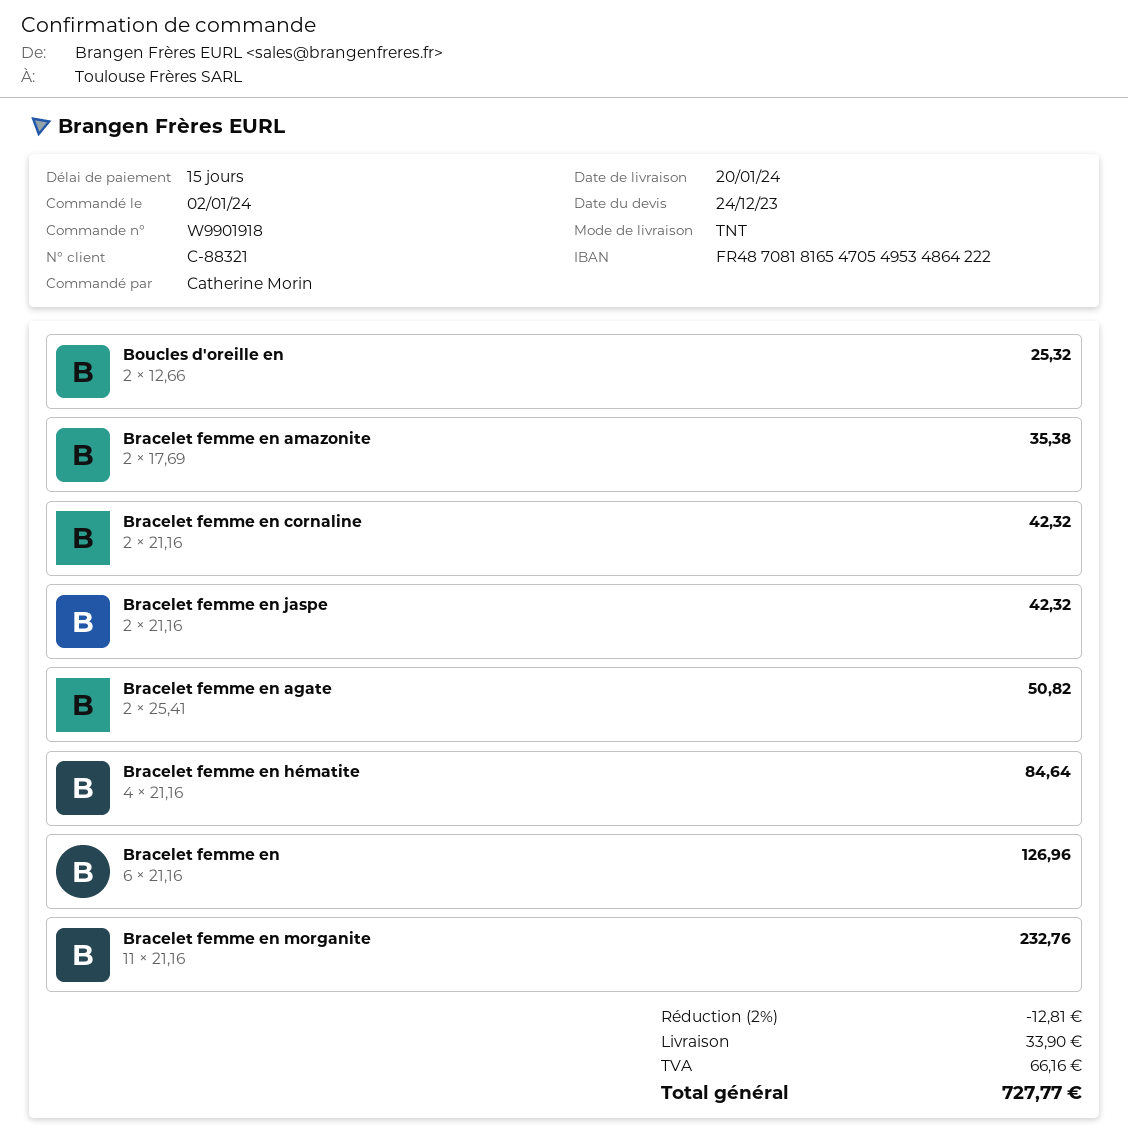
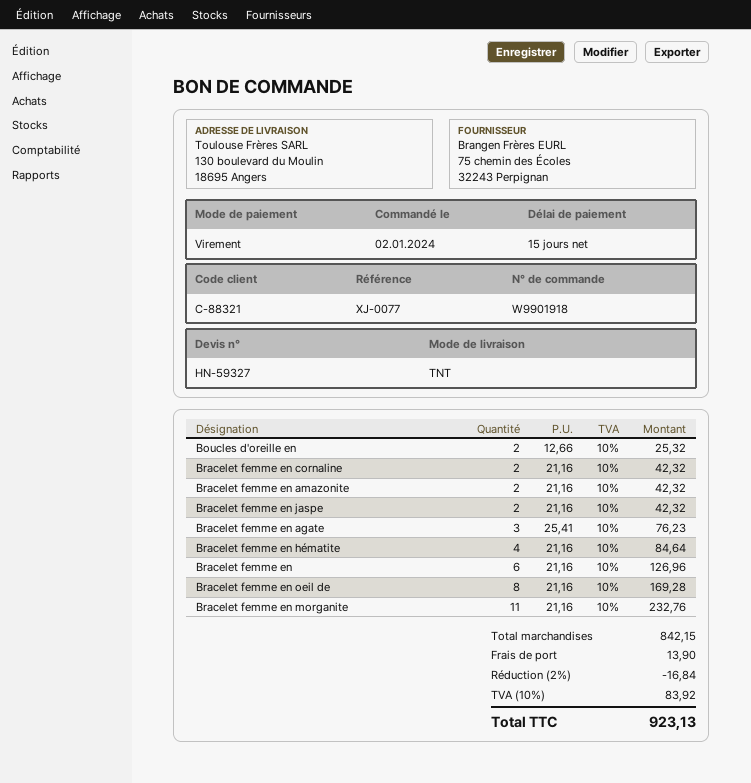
Bracelet femme en amazonite: 2 x 17.69 = 35.38 -> 2 x 21.16 = 42.32
Bracelet femme en agate: 2 x 25.41 = 50.82 -> 3 x 25.41 = 76.23
Bracelet femme en oeil de: none -> 8 x 21.16 = 169.28
discount: 2% = 12.81 -> 2% = 16.84
shipping: 33.90 -> 13.90
tax: 66.16 -> 83.92
total: 727.77 -> 923.13

